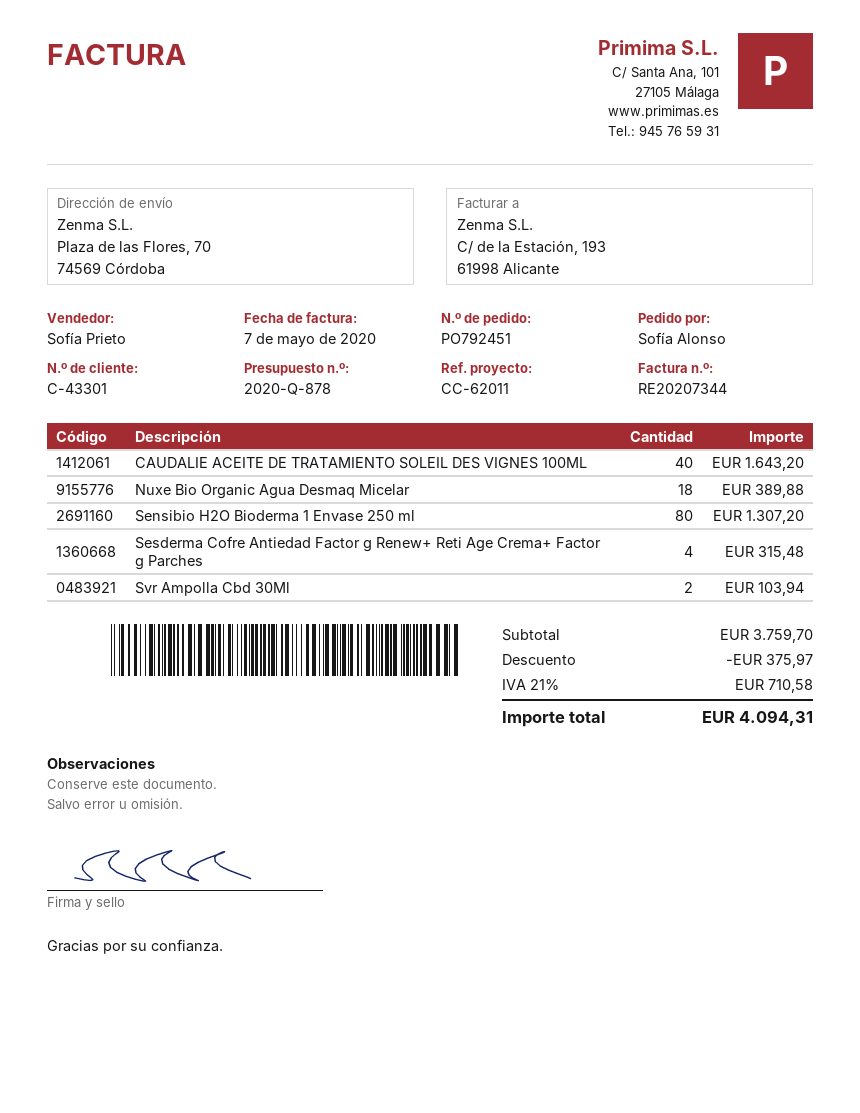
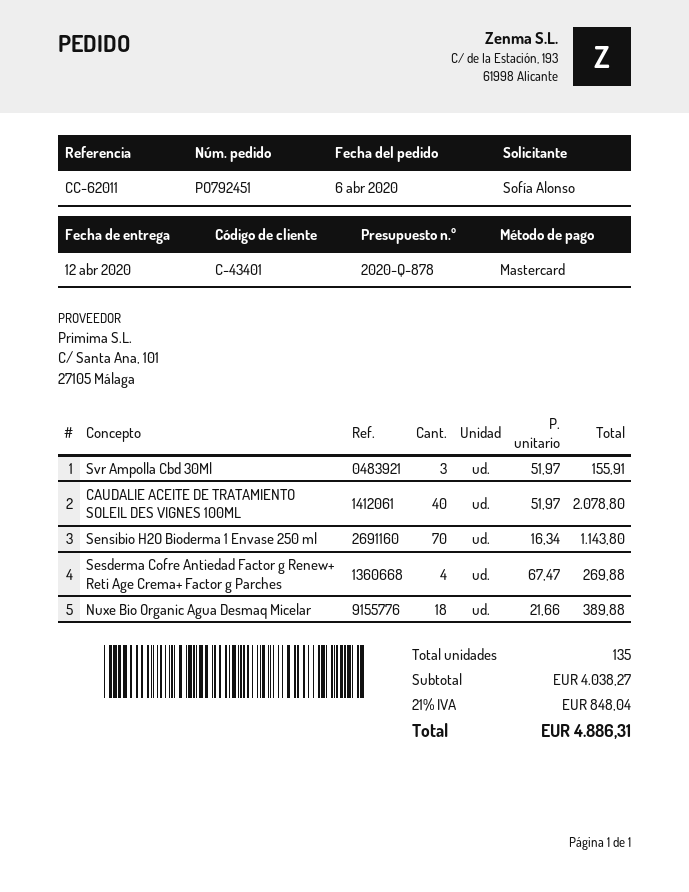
customer number: C-43301 -> C-43401
CAUDALIE ACEITE DE TRATAMIENTO SOLEIL DES VIGNES 100ML: 40 for 1643.20 -> 40 for 2078.80
Sensibio H2O Bioderma 1 Envase 250 ml: 80 for 1307.20 -> 70 for 1143.80
Sesderma Cofre Antiedad Factor g Renew+ Reti Age Crema+ Factor g Parches: 4 for 315.48 -> 4 for 269.88
Svr Ampolla Cbd 30Ml: 2 for 103.94 -> 3 for 155.91
subtotal: 3759.70 -> 4038.27
discount: 375.97 -> none
tax: 21% = 710.58 -> 21% = 848.04
total: 4094.31 -> 4886.31

